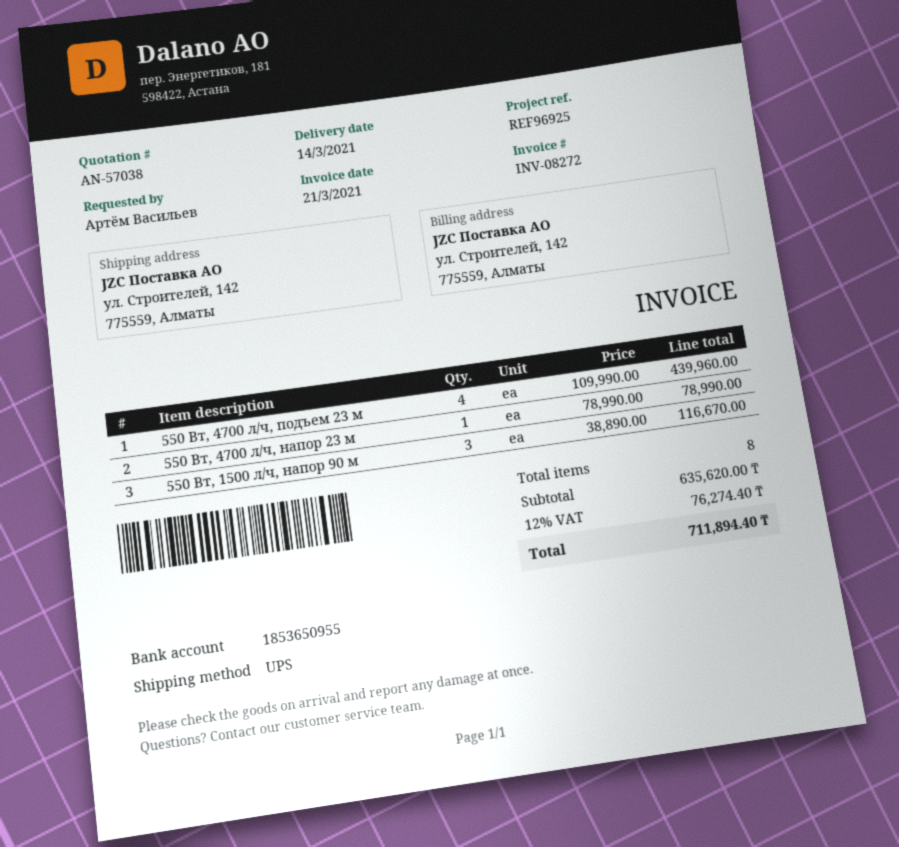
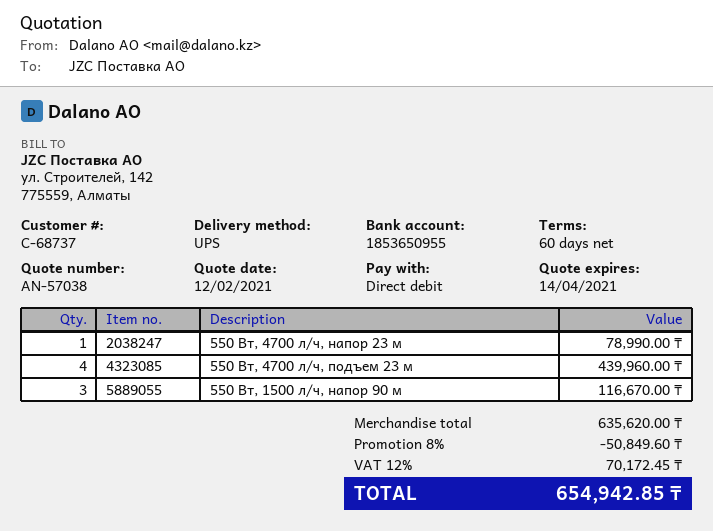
discount: none -> 8% = 50849.60
tax: 12% = 76274.40 -> 12% = 70172.45
total: 711894.40 -> 654942.85

